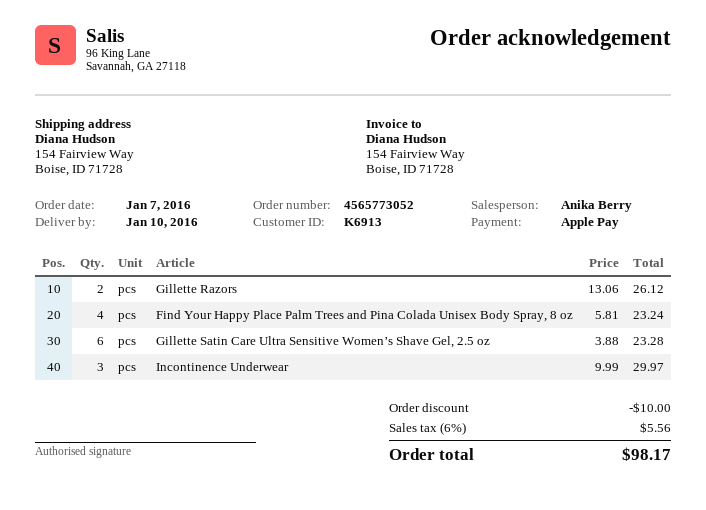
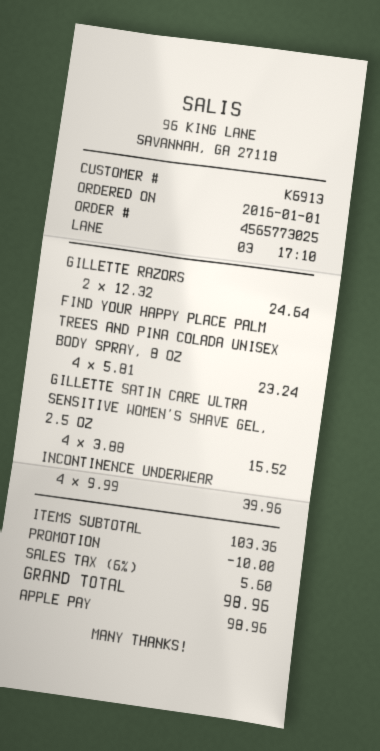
order number: 4565773052 -> 4565773025
order date: 2016-01-07 -> 2016-01-01
Gillette Razors: 2 x 13.06 = 26.12 -> 2 x 12.32 = 24.64
Gillette Satin Care Ultra Sensitive Women’s Shave Gel, 2.5 oz: 6 x 3.88 = 23.28 -> 4 x 3.88 = 15.52
Incontinence Underwear: 3 x 9.99 = 29.97 -> 4 x 9.99 = 39.96
tax: 6% = 5.56 -> 6% = 5.60
total: 98.17 -> 98.96

